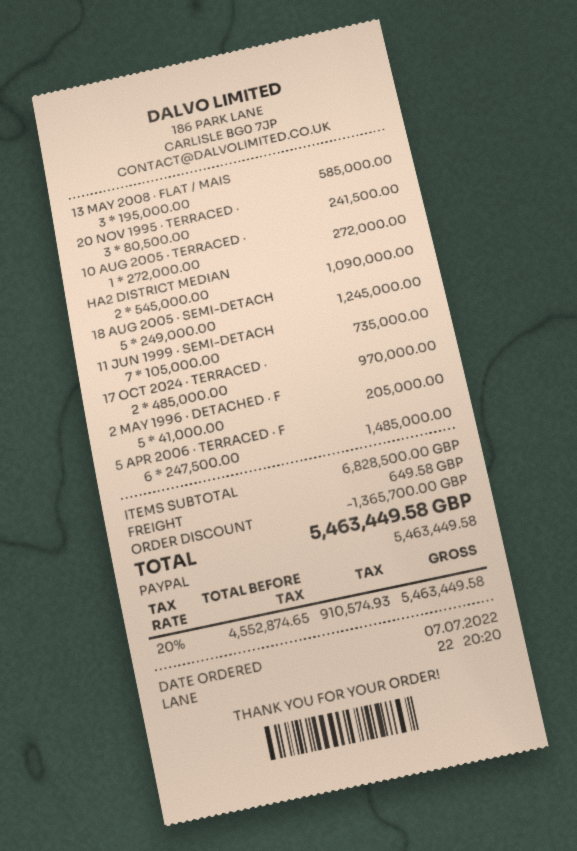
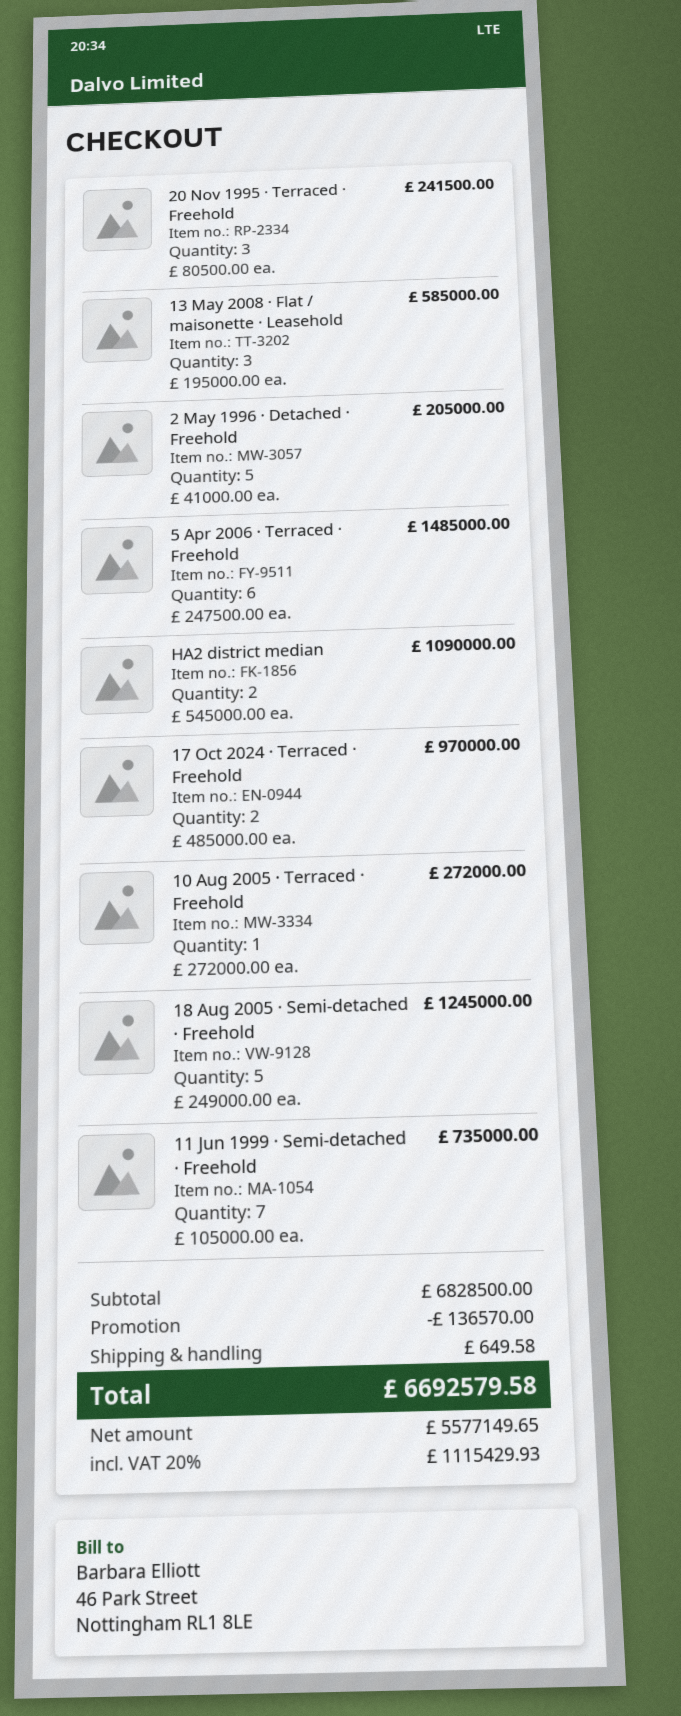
discount: 1365700.00 -> 136570.00
net: 4552874.65 -> 5577149.65
tax: 20% = 910574.93 -> 20% = 1115429.93
total: 5463449.58 -> 6692579.58

